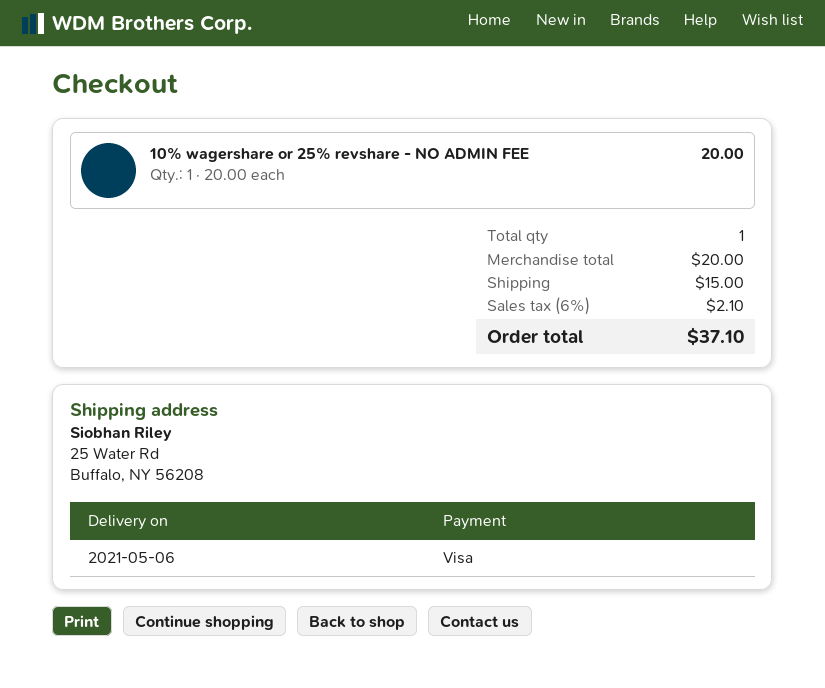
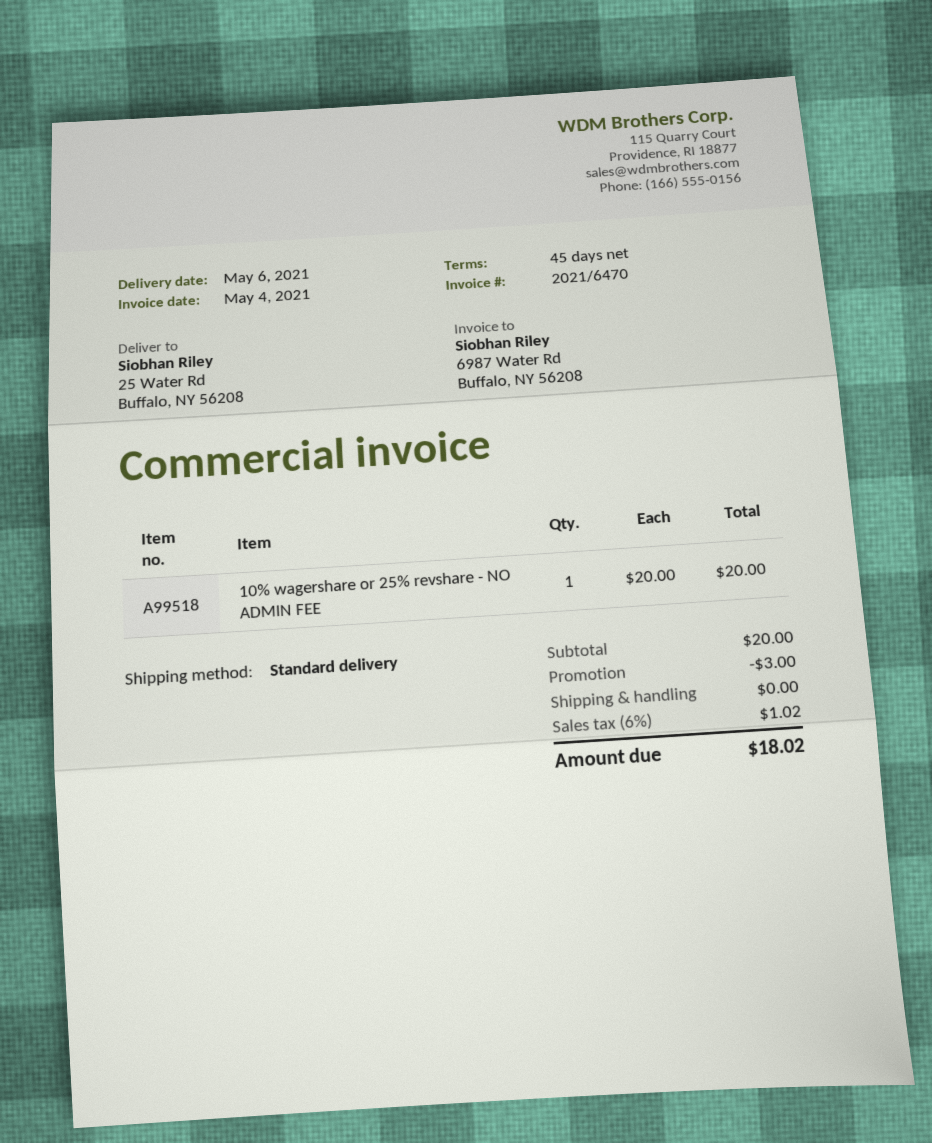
discount: none -> 3.00
shipping: 15.00 -> 0.00
tax: 6% = 2.10 -> 6% = 1.02
total: 37.10 -> 18.02

